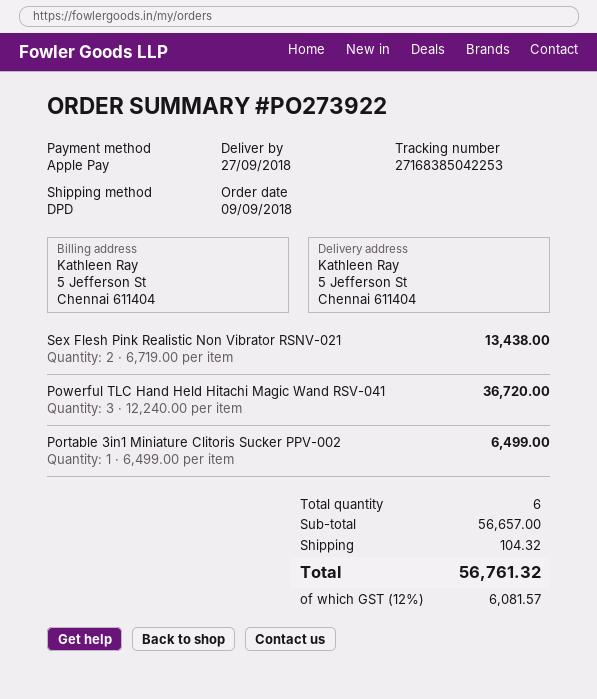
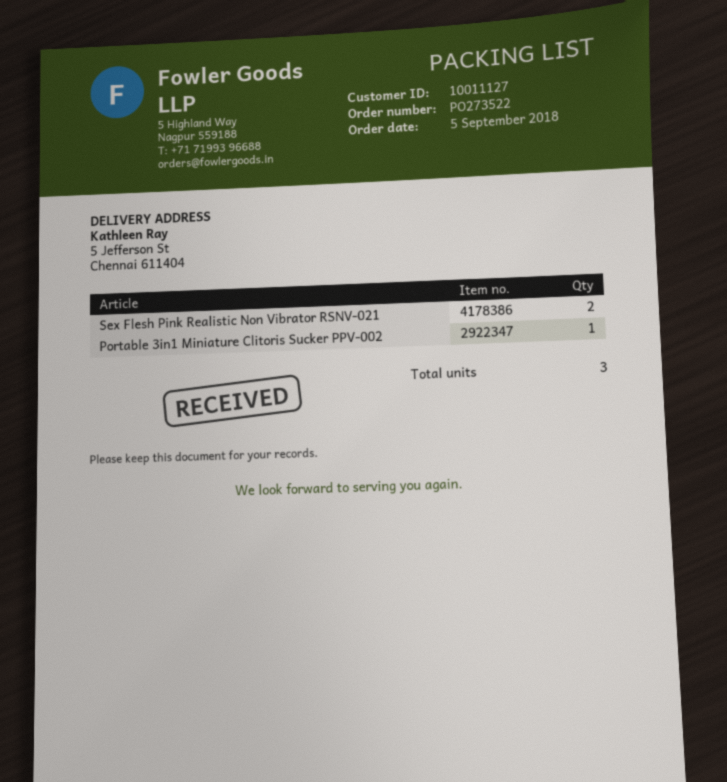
order number: PO273922 -> PO273522
order date: 2018-09-09 -> 2018-09-05
Powerful TLC Hand Held Hitachi Magic Wand RSV-041: 3 -> none
total quantity: 6 -> 3

